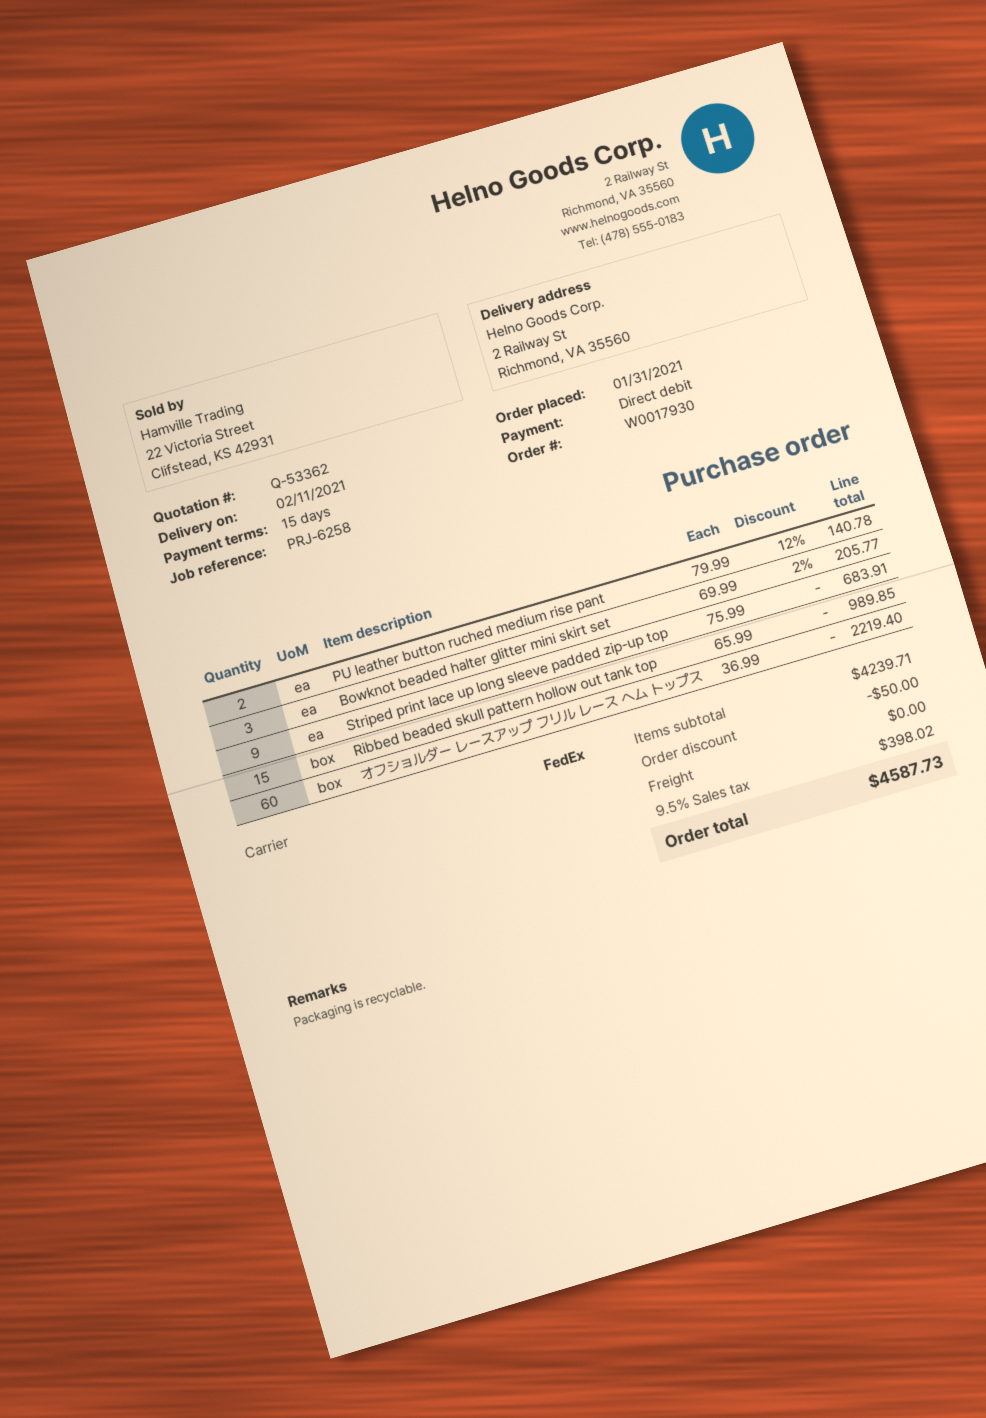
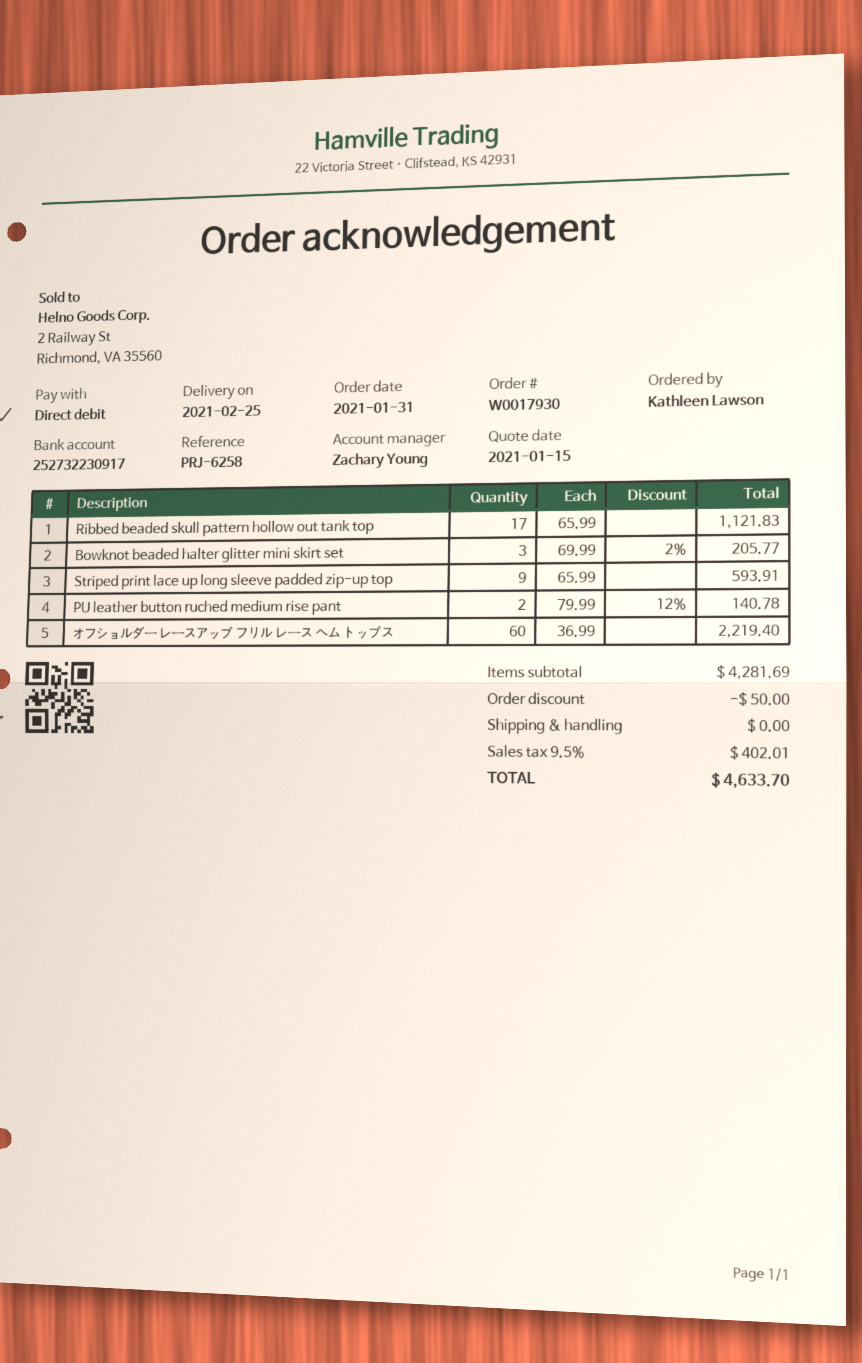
delivery date: 2021-02-11 -> 2021-02-25
Striped print lace up long sleeve padded zip-up top: 9 x 75.99 = 683.91 -> 9 x 65.99 = 593.91
Ribbed beaded skull pattern hollow out tank top: 15 x 65.99 = 989.85 -> 17 x 65.99 = 1121.83
subtotal: 4239.71 -> 4281.69
tax: 9.5% = 398.02 -> 9.5% = 402.01
total: 4587.73 -> 4633.70

